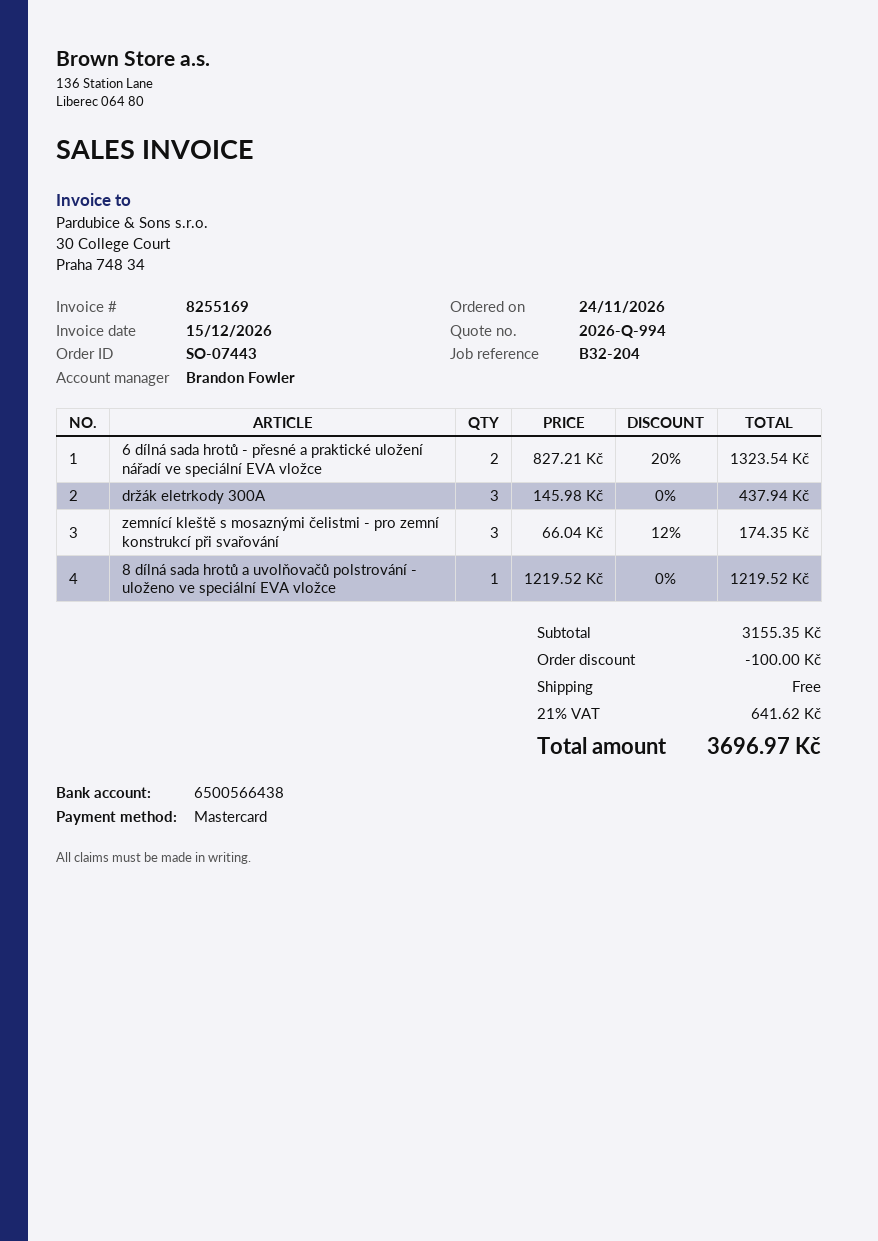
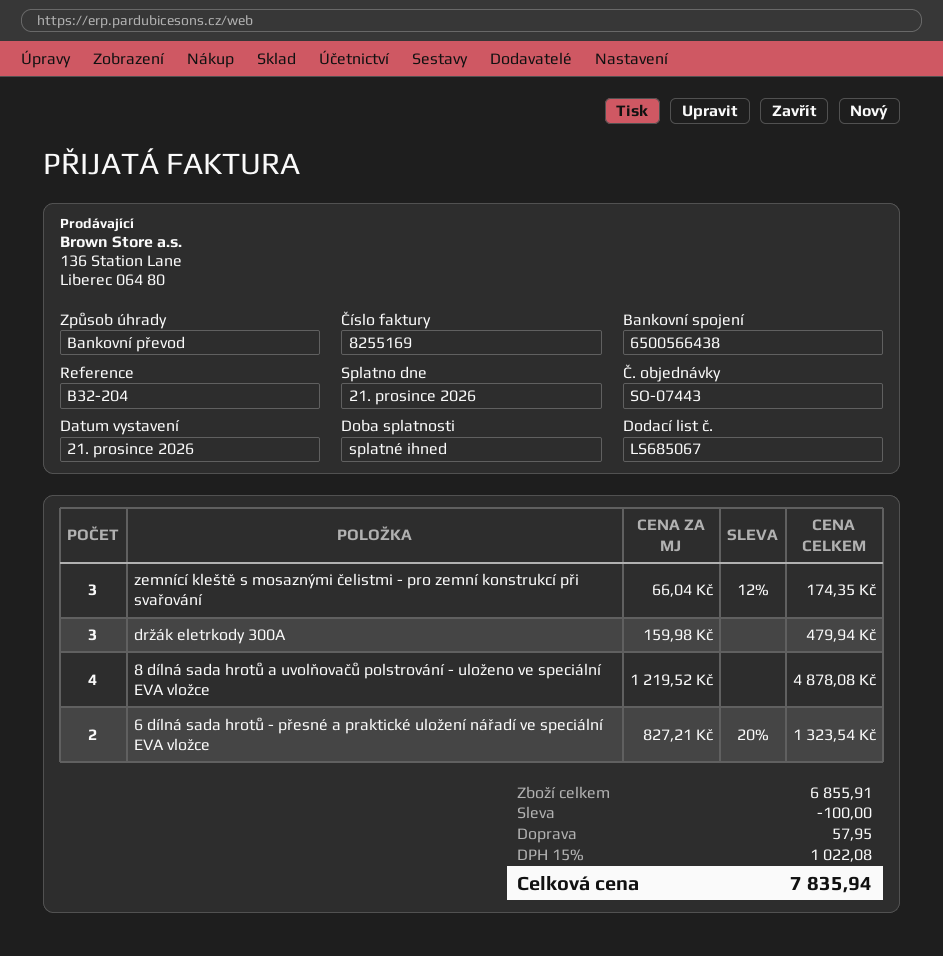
invoice date: 2026-12-15 -> 2026-12-21
payment method: Mastercard -> bank transfer
držák eletrkody 300A: 3 x 145.98 = 437.94 -> 3 x 159.98 = 479.94
8 dílná sada hrotů a uvolňovačů polstrování - uloženo ve speciální EVA vložce: 1 x 1219.52 = 1219.52 -> 4 x 1219.52 = 4878.08
subtotal: 3155.35 -> 6855.91
shipping: 0.00 -> 57.95
tax: 21% = 641.62 -> 15% = 1022.08
total: 3696.97 -> 7835.94

